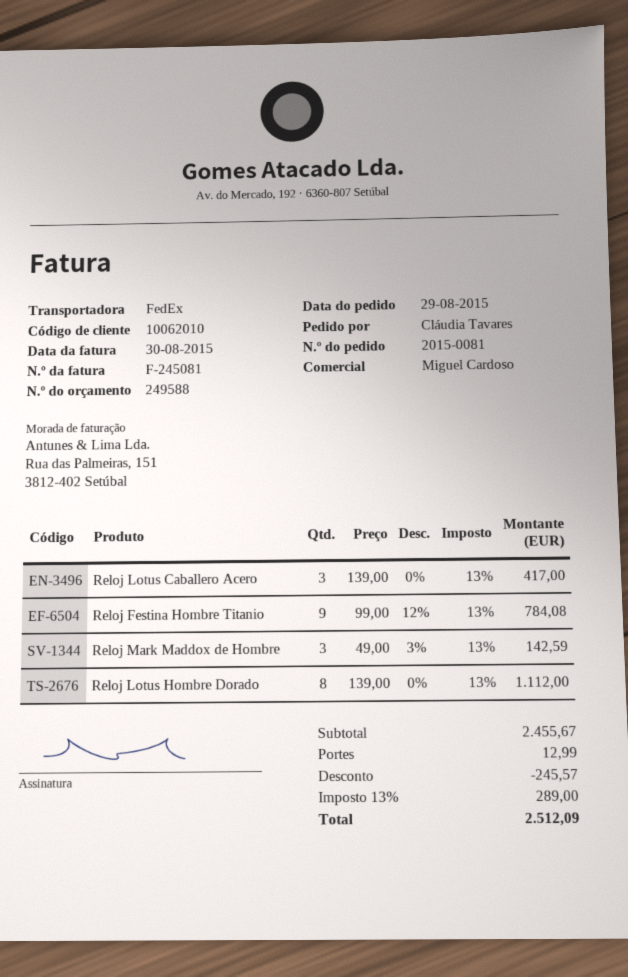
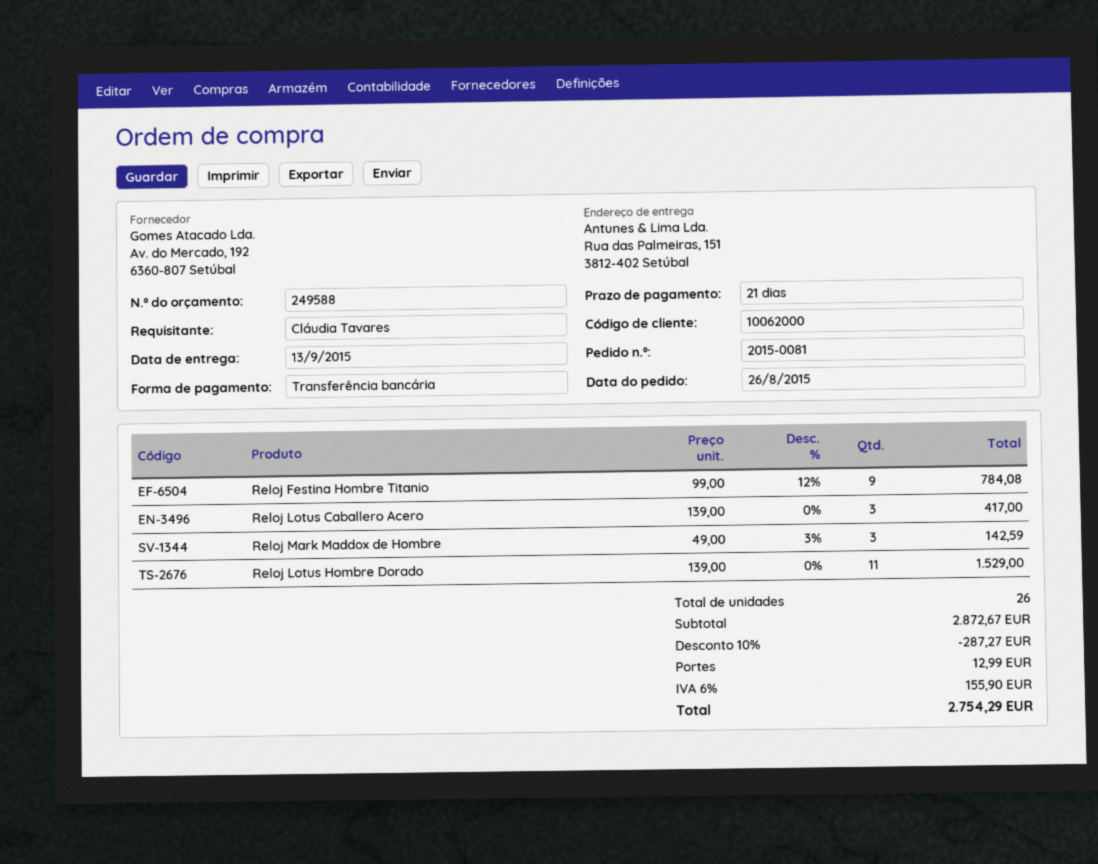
order date: 2015-08-29 -> 2015-08-26
customer number: 10062010 -> 10062000
Reloj Lotus Hombre Dorado: 8 x 139.00 = 1112.00 -> 11 x 139.00 = 1529.00
subtotal: 2455.67 -> 2872.67
discount: 245.57 -> 287.27
tax: 13% = 289.00 -> 6% = 155.90
total: 2512.09 -> 2754.29

